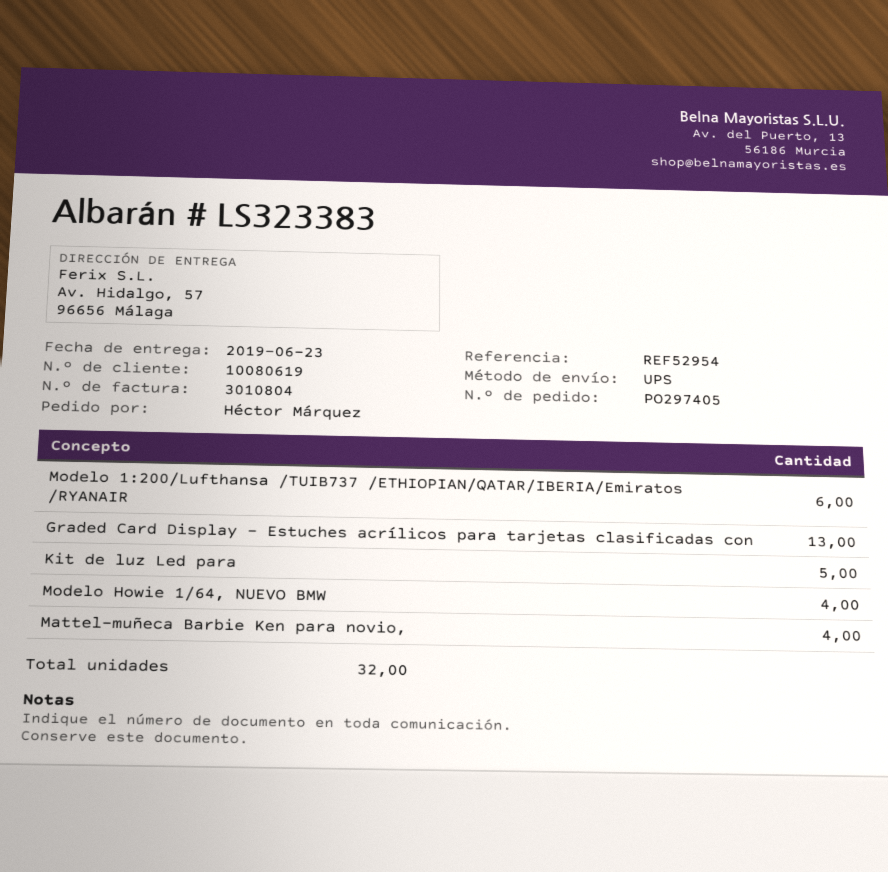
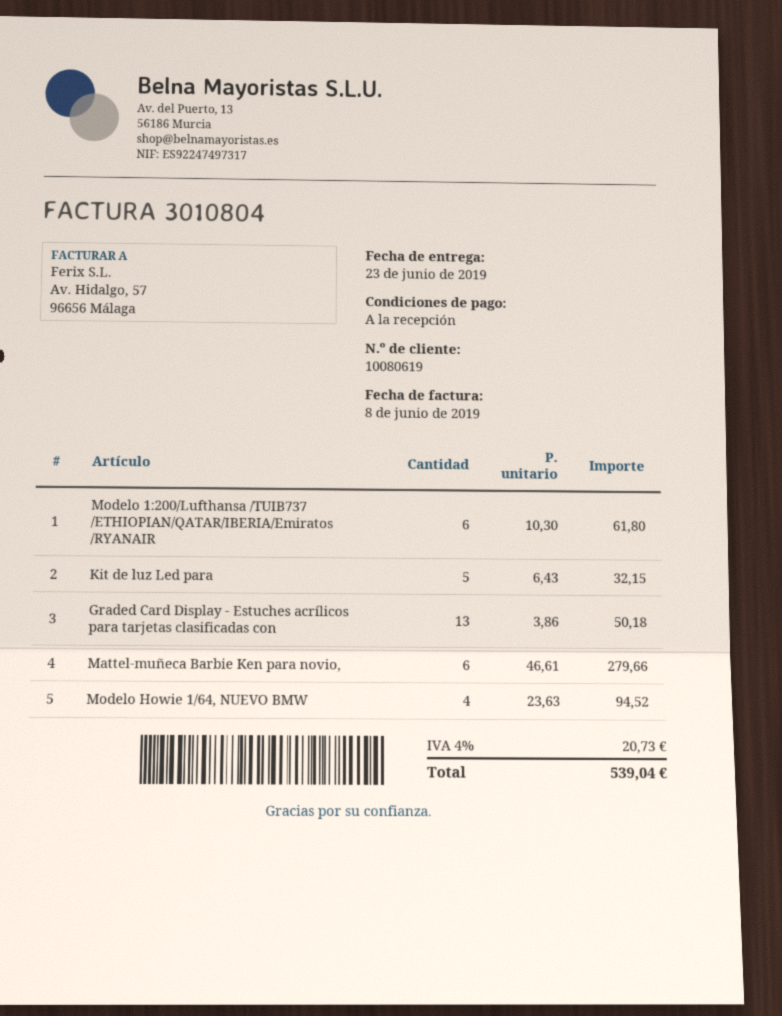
Mattel-muñeca Barbie Ken para novio,: 4 -> 6

